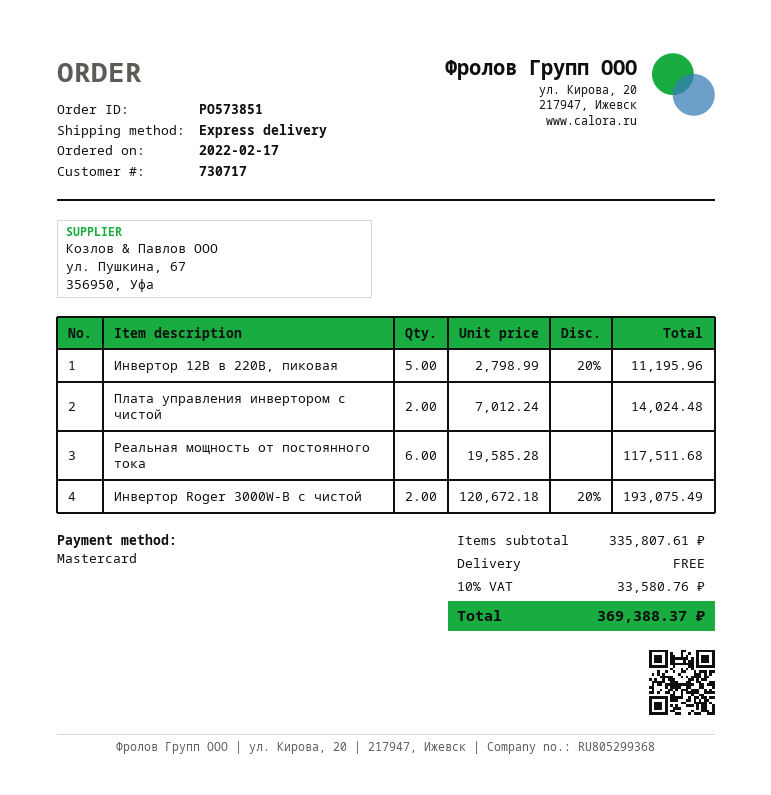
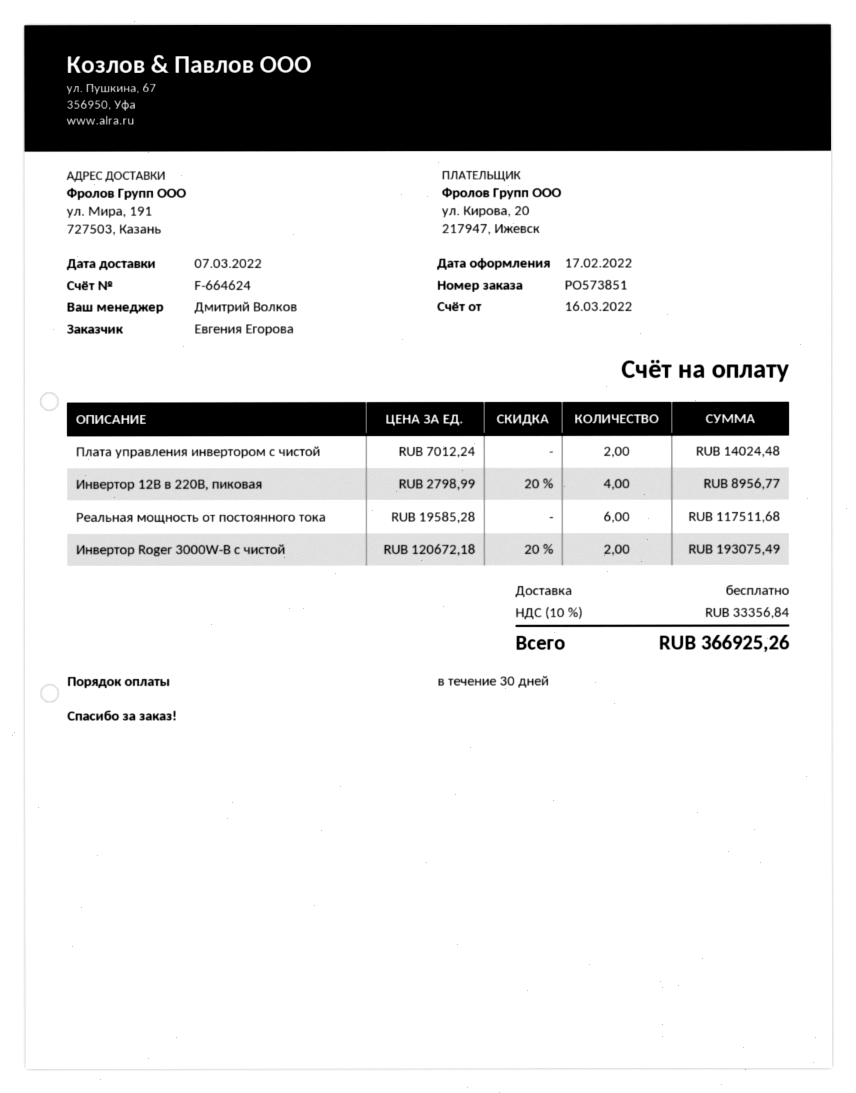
Инвертор 12В в 220В, пиковая: 5 x 2798.99 - 20% = 11195.96 -> 4 x 2798.99 - 20% = 8956.77
tax: 10% = 33580.76 -> 10% = 33356.84
total: 369388.37 -> 366925.26

